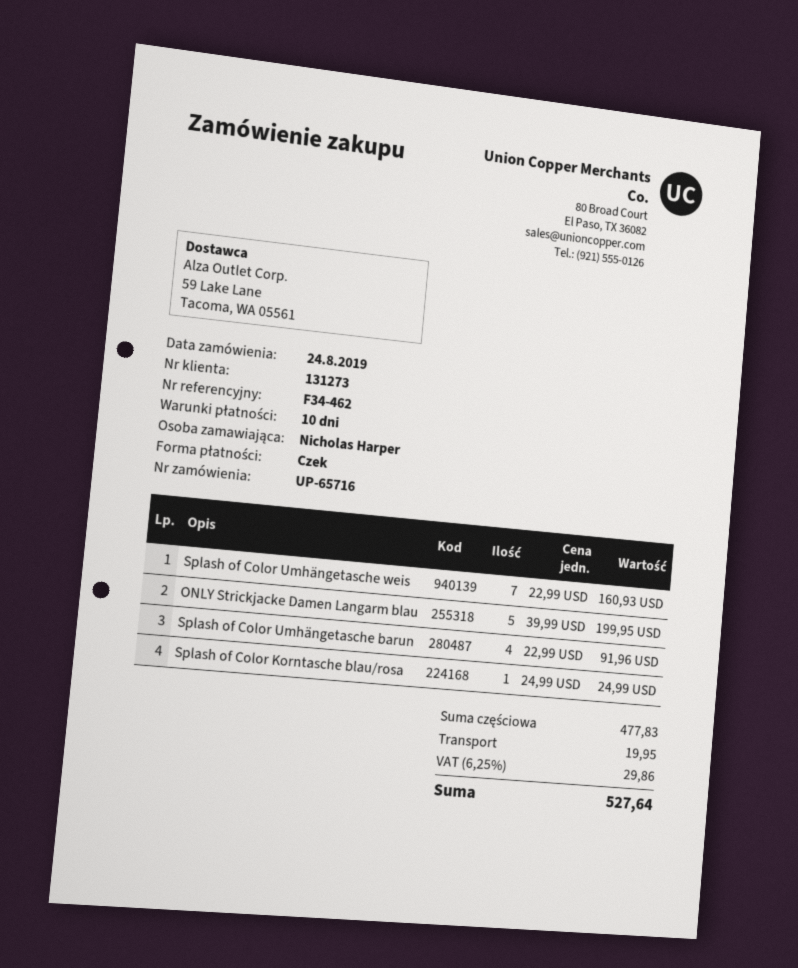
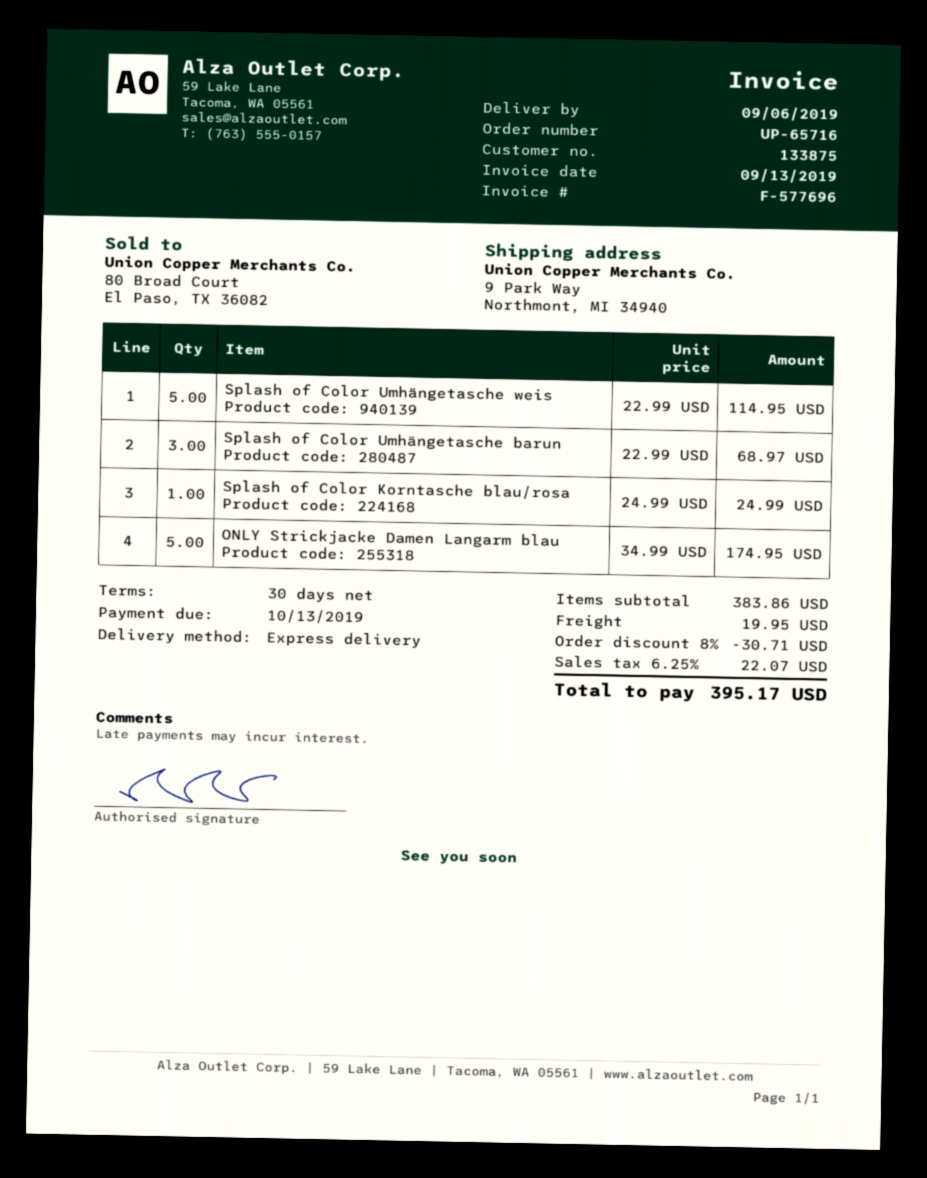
payment terms: 10 days -> 30 days
customer number: 131273 -> 133875
Splash of Color Umhängetasche weis: 7 x 22.99 = 160.93 -> 5 x 22.99 = 114.95
ONLY Strickjacke Damen Langarm blau: 5 x 39.99 = 199.95 -> 5 x 34.99 = 174.95
Splash of Color Umhängetasche barun: 4 x 22.99 = 91.96 -> 3 x 22.99 = 68.97
subtotal: 477.83 -> 383.86
discount: none -> 8% = 30.71
tax: 6.25% = 29.86 -> 6.25% = 22.07
total: 527.64 -> 395.17

